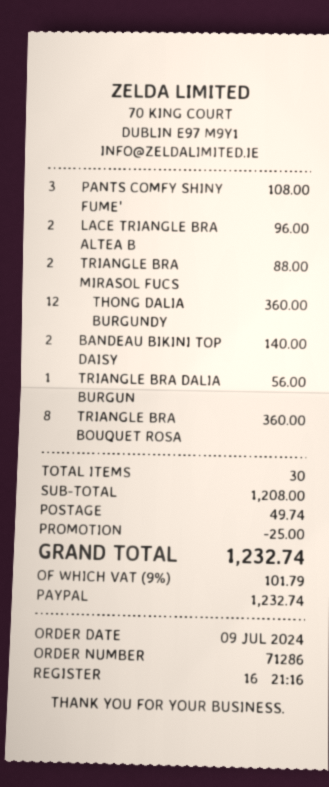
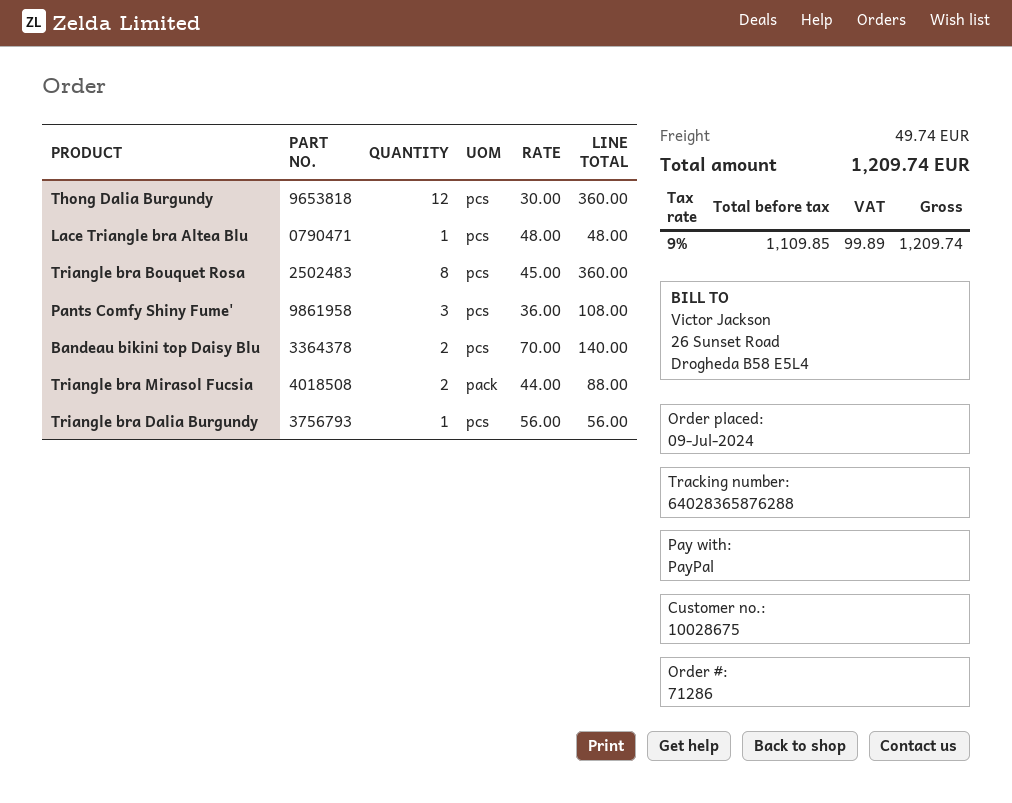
LACE TRIANGLE BRA ALTEA B: 2 for 96.00 -> 1 for 48.00
discount: 25.00 -> none
tax: 9% = 101.79 -> 9% = 99.89
total: 1232.74 -> 1209.74

